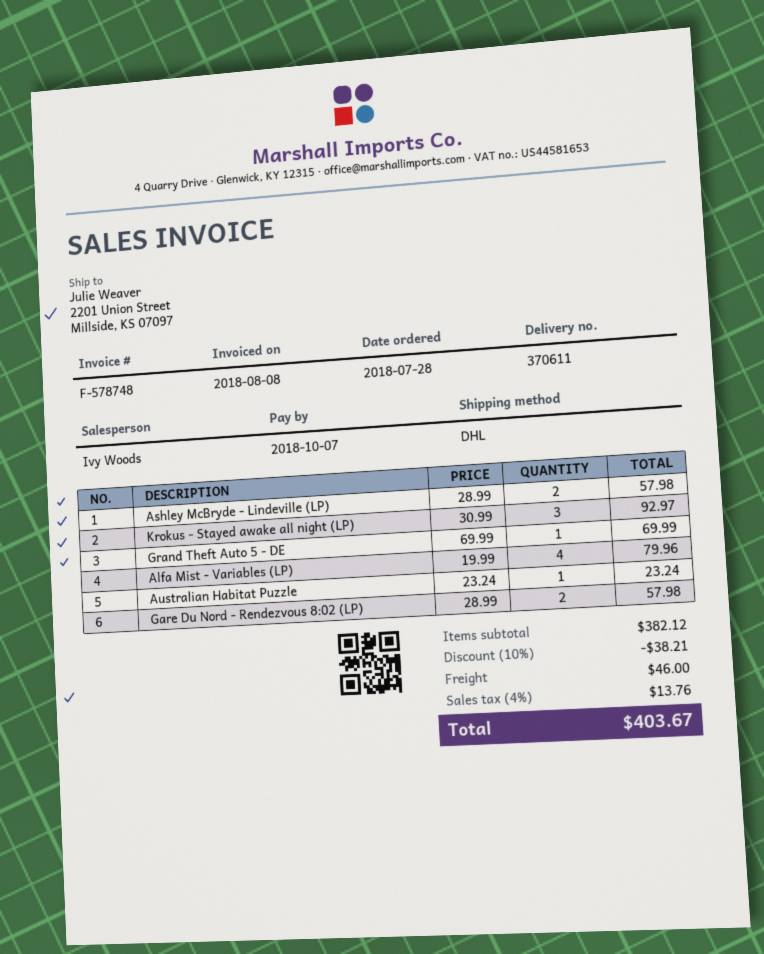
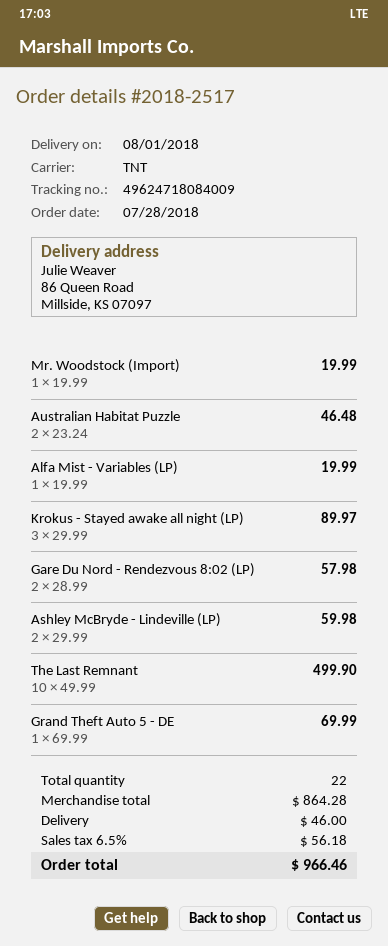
shipping method: DHL -> TNT
ship to: 2201 Union Street, Millside, KS 07097 -> 86 Queen Road, Millside, KS 07097
Ashley McBryde - Lindeville (LP): 2 x 28.99 = 57.98 -> 2 x 29.99 = 59.98
Krokus - Stayed awake all night (LP): 3 x 30.99 = 92.97 -> 3 x 29.99 = 89.97
Alfa Mist - Variables (LP): 4 x 19.99 = 79.96 -> 1 x 19.99 = 19.99
Australian Habitat Puzzle: 1 x 23.24 = 23.24 -> 2 x 23.24 = 46.48
Mr. Woodstock (Import): none -> 1 x 19.99 = 19.99
The Last Remnant: none -> 10 x 49.99 = 499.90
subtotal: 382.12 -> 864.28
discount: 10% = 38.21 -> none
tax: 4% = 13.76 -> 6.5% = 56.18
total: 403.67 -> 966.46

